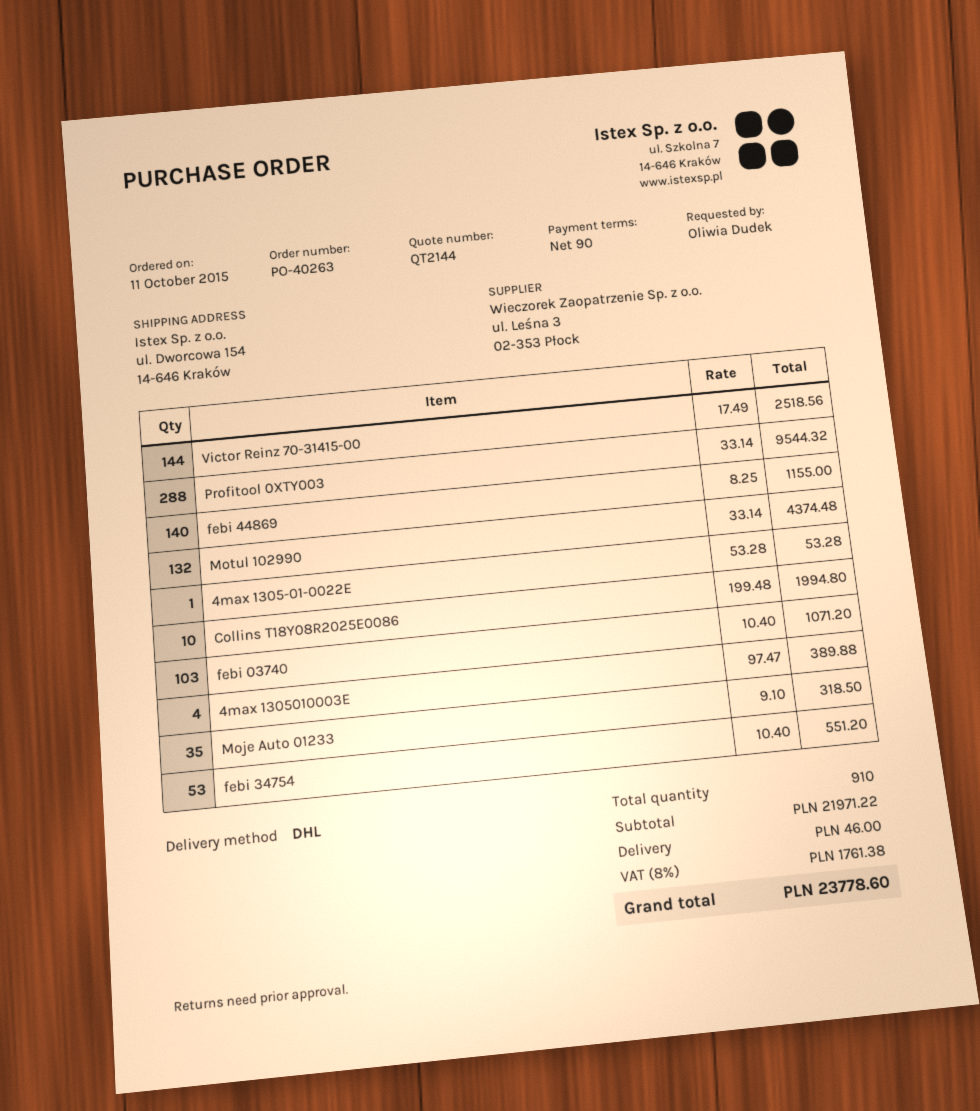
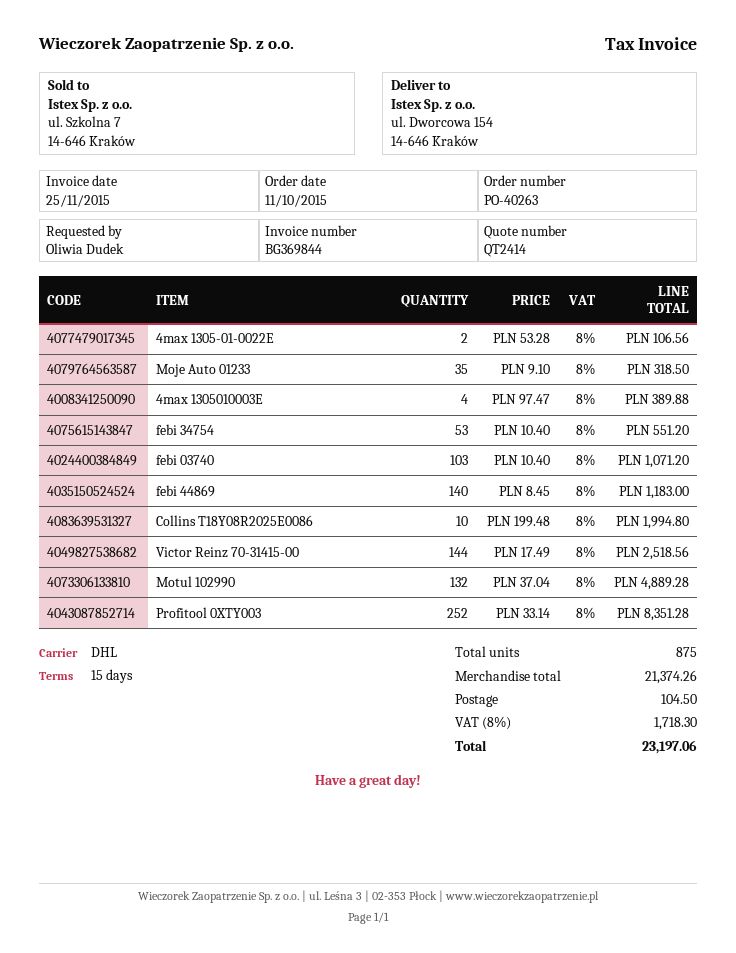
quote number: QT2144 -> QT2414
payment terms: 90 days -> 15 days
Profitool 0XTY003: 288 x 33.14 = 9544.32 -> 252 x 33.14 = 8351.28
febi 44869: 140 x 8.25 = 1155.00 -> 140 x 8.45 = 1183.00
Motul 102990: 132 x 33.14 = 4374.48 -> 132 x 37.04 = 4889.28
4max 1305-01-0022E: 1 x 53.28 = 53.28 -> 2 x 53.28 = 106.56
total quantity: 910 -> 875
subtotal: 21971.22 -> 21374.26
shipping: 46.00 -> 104.50
tax: 8% = 1761.38 -> 8% = 1718.30
total: 23778.60 -> 23197.06

